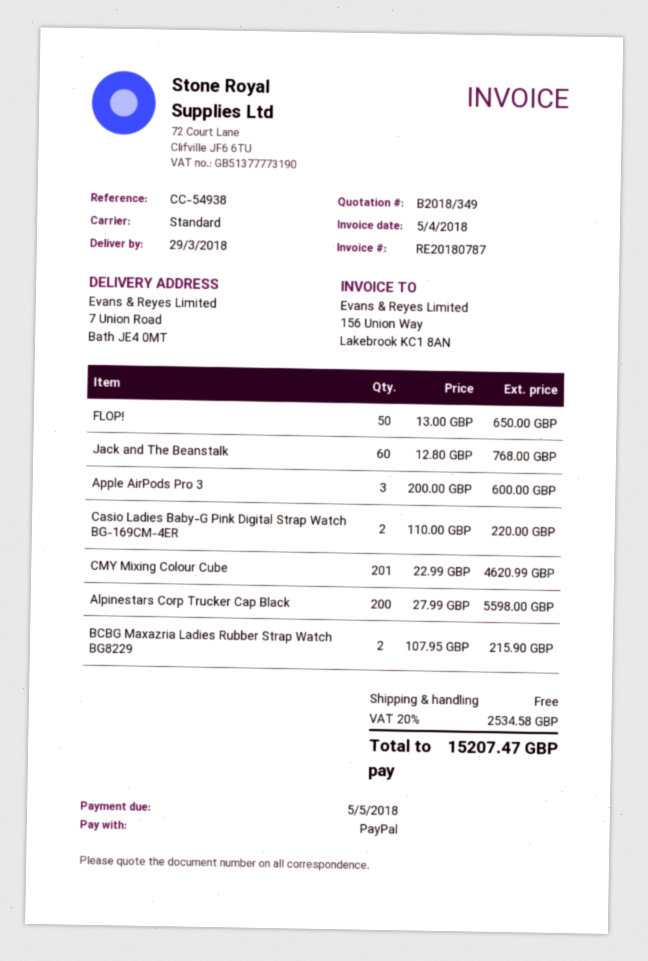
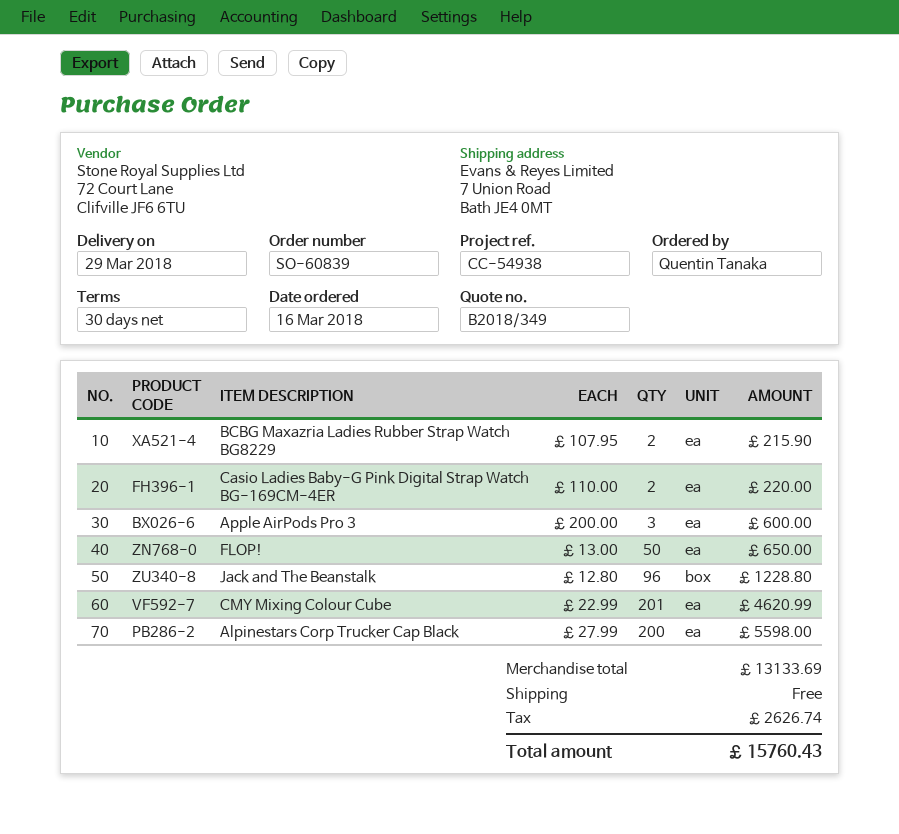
Jack and The Beanstalk: 60 x 12.80 = 768.00 -> 96 x 12.80 = 1228.80
tax: 2534.58 -> 2626.74
total: 15207.47 -> 15760.43

